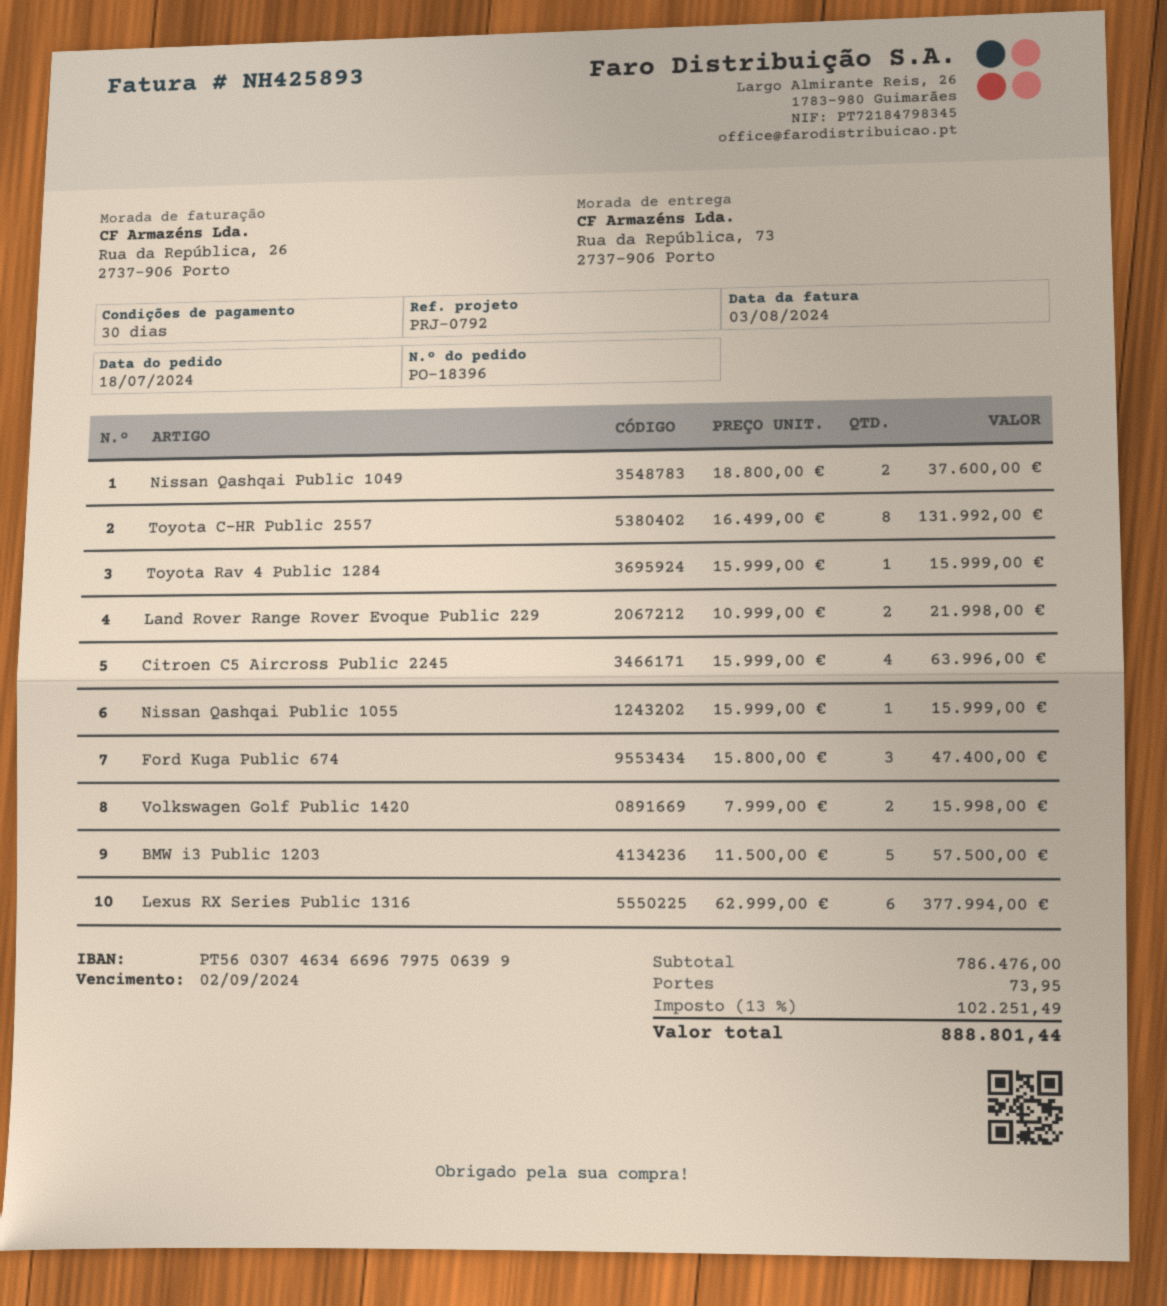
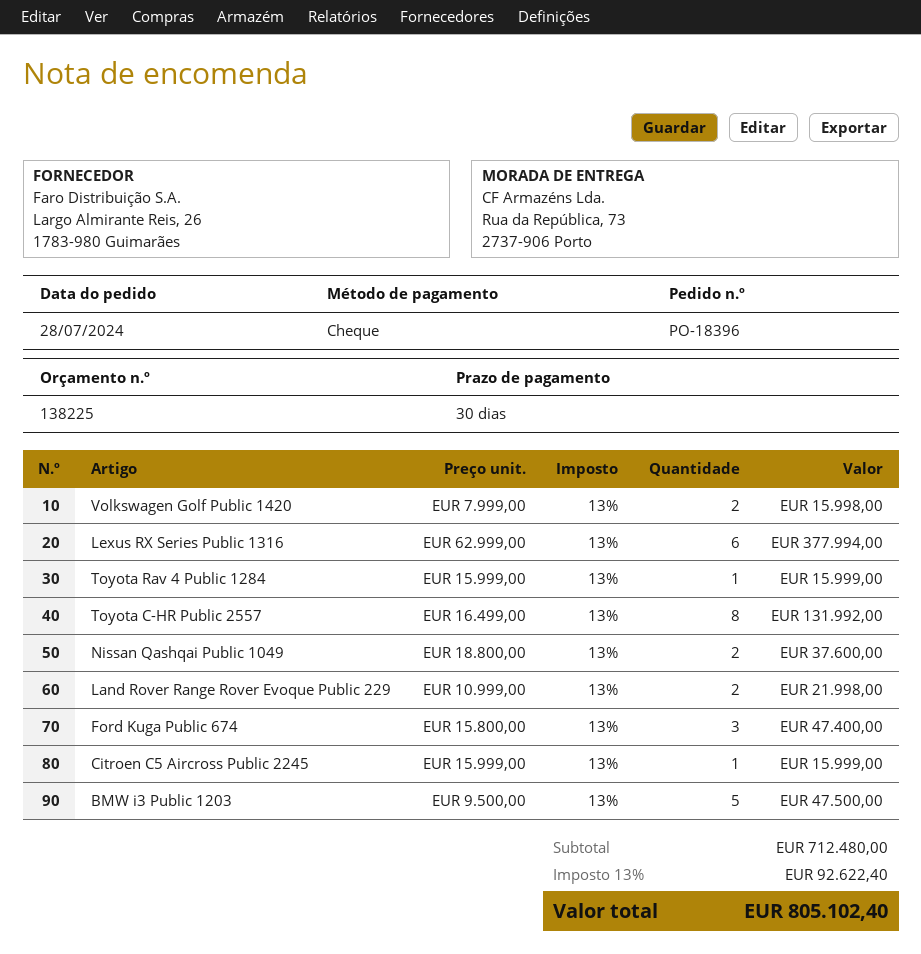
order date: 2024-07-18 -> 2024-07-28
Citroen C5 Aircross Public 2245: 4 x 15999.00 = 63996.00 -> 1 x 15999.00 = 15999.00
Nissan Qashqai Public 1055: 1 x 15999.00 = 15999.00 -> none
BMW i3 Public 1203: 5 x 11500.00 = 57500.00 -> 5 x 9500.00 = 47500.00
subtotal: 786476.00 -> 712480.00
shipping: 73.95 -> none
tax: 13% = 102251.49 -> 13% = 92622.40
total: 888801.44 -> 805102.40

